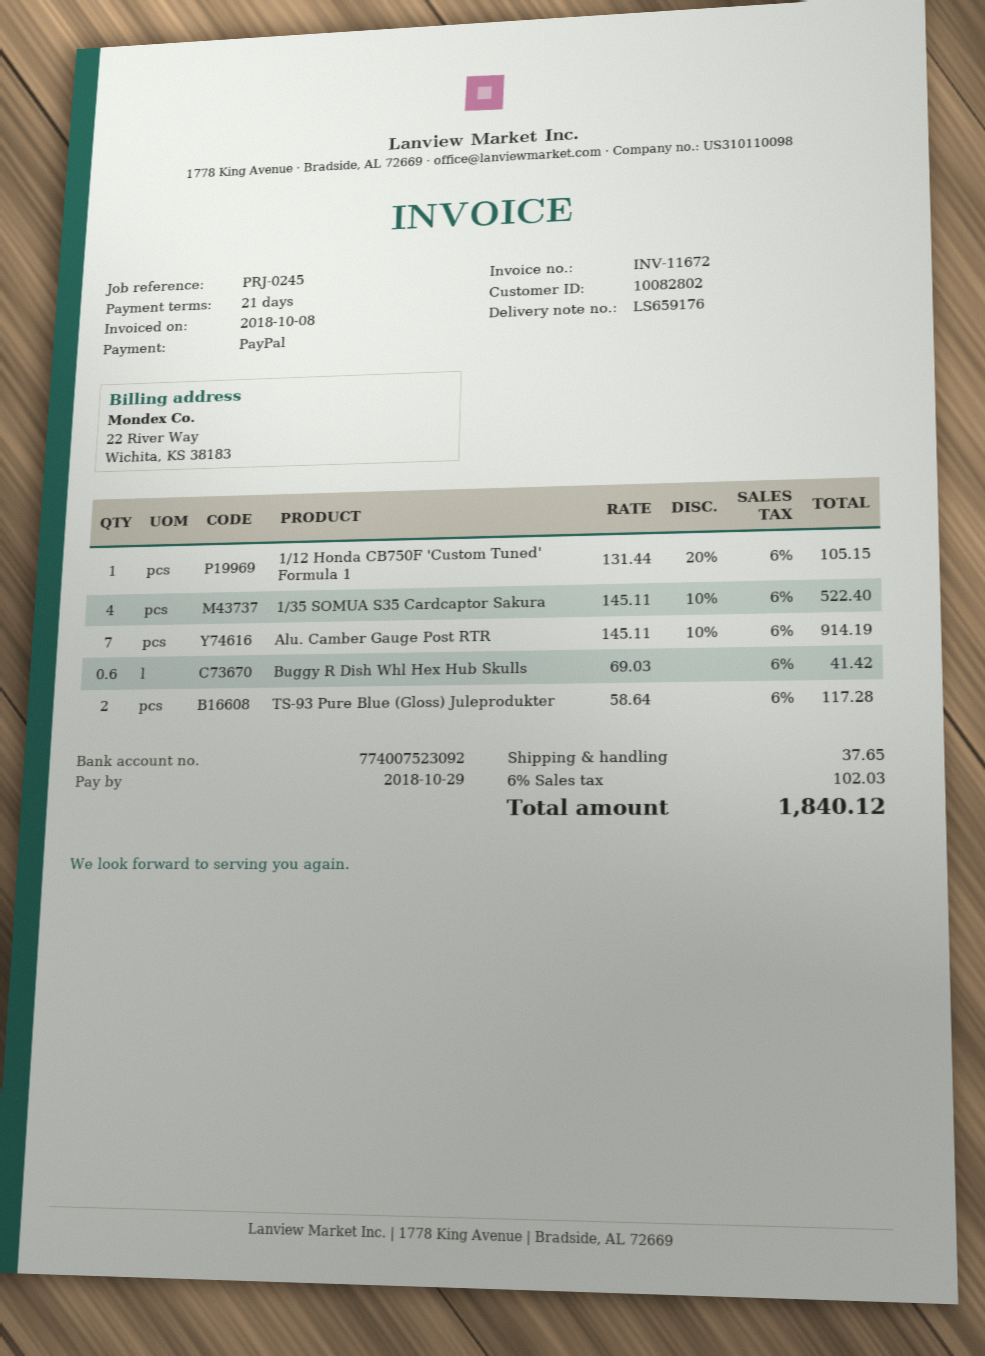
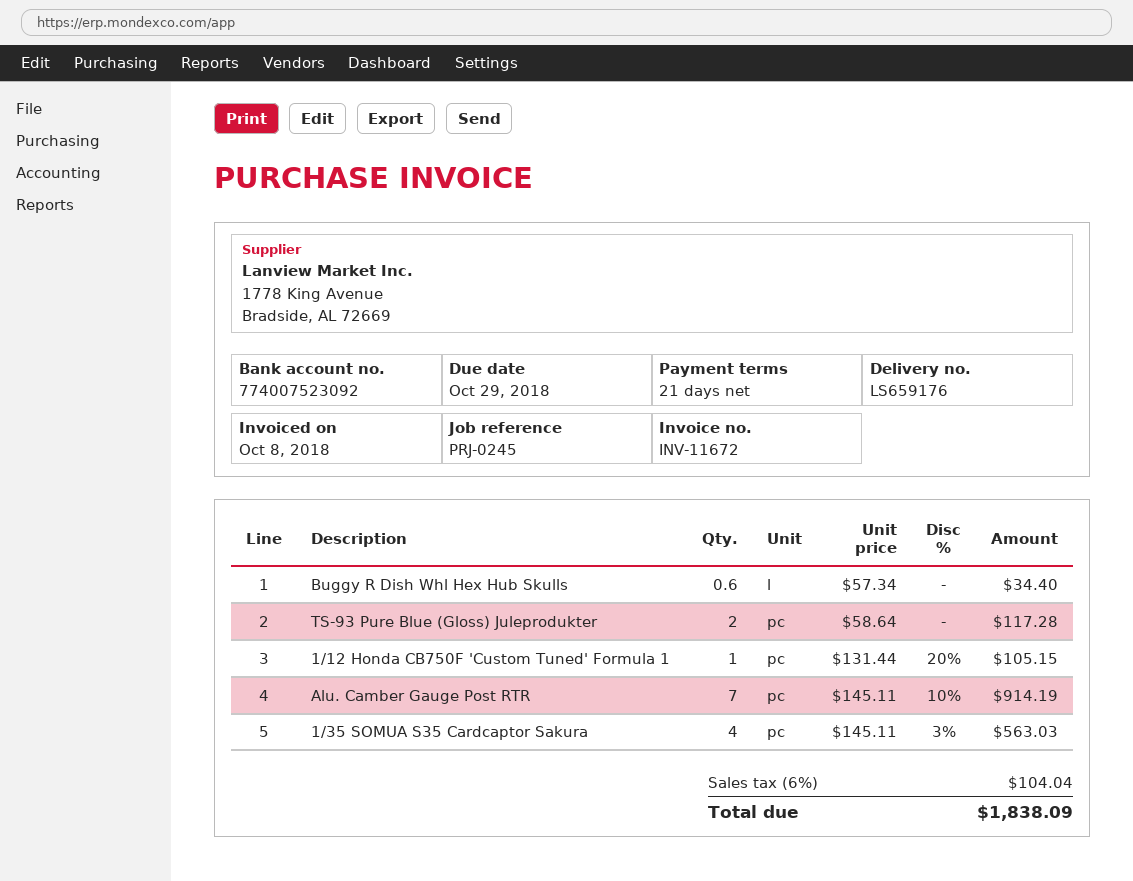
1/35 SOMUA S35 Cardcaptor Sakura: 4 x 145.11 - 10% = 522.40 -> 4 x 145.11 - 3% = 563.03
Buggy R Dish Whl Hex Hub Skulls: 0.6 x 69.03 = 41.42 -> 0.6 x 57.34 = 34.40
shipping: 37.65 -> none
tax: 6% = 102.03 -> 6% = 104.04
total: 1840.12 -> 1838.09

